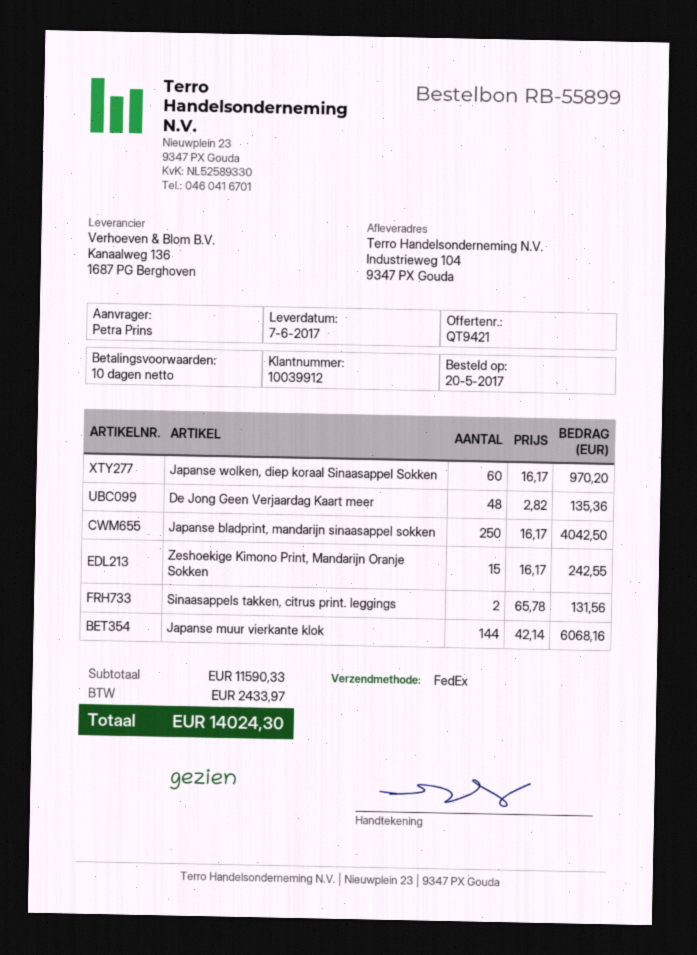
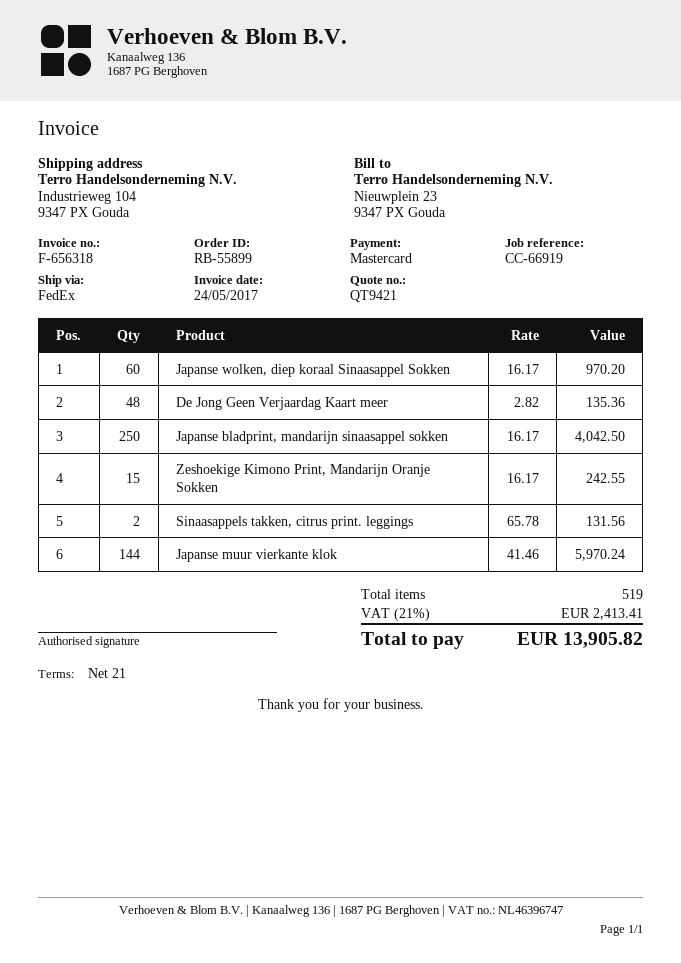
payment terms: 10 days -> 21 days
Japanse muur vierkante klok: 144 x 42.14 = 6068.16 -> 144 x 41.46 = 5970.24
tax: 2433.97 -> 2413.41
total: 14024.30 -> 13905.82

